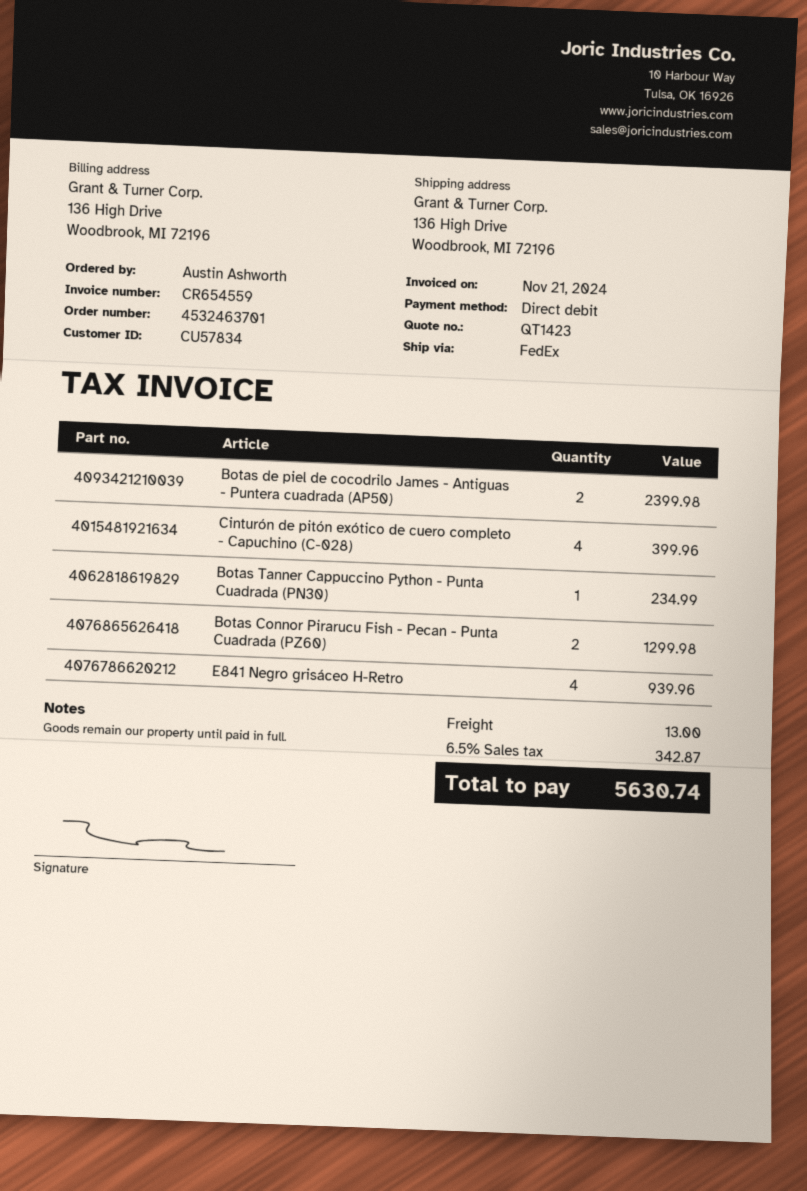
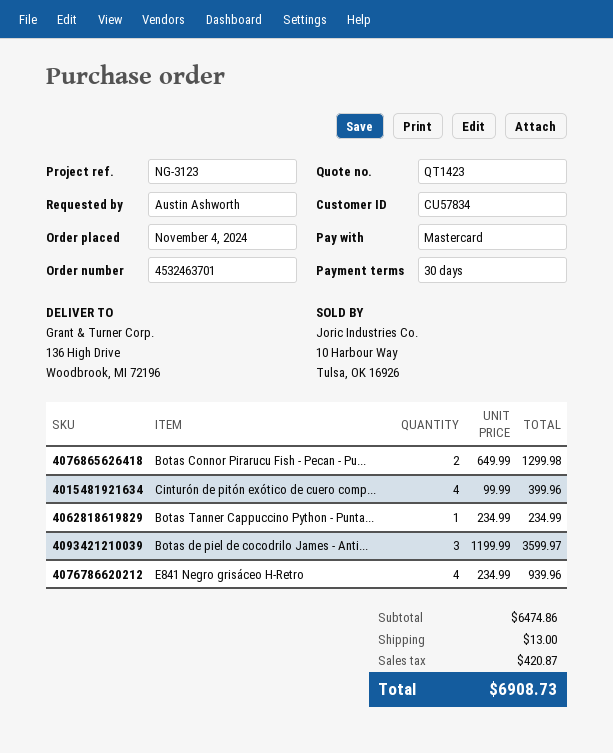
payment method: direct debit -> Mastercard
Botas de piel de cocodrilo James - Antiguas - Puntera cuadrada (AP50): 2 for 2399.98 -> 3 for 3599.97
tax: 342.87 -> 420.87
total: 5630.74 -> 6908.73

